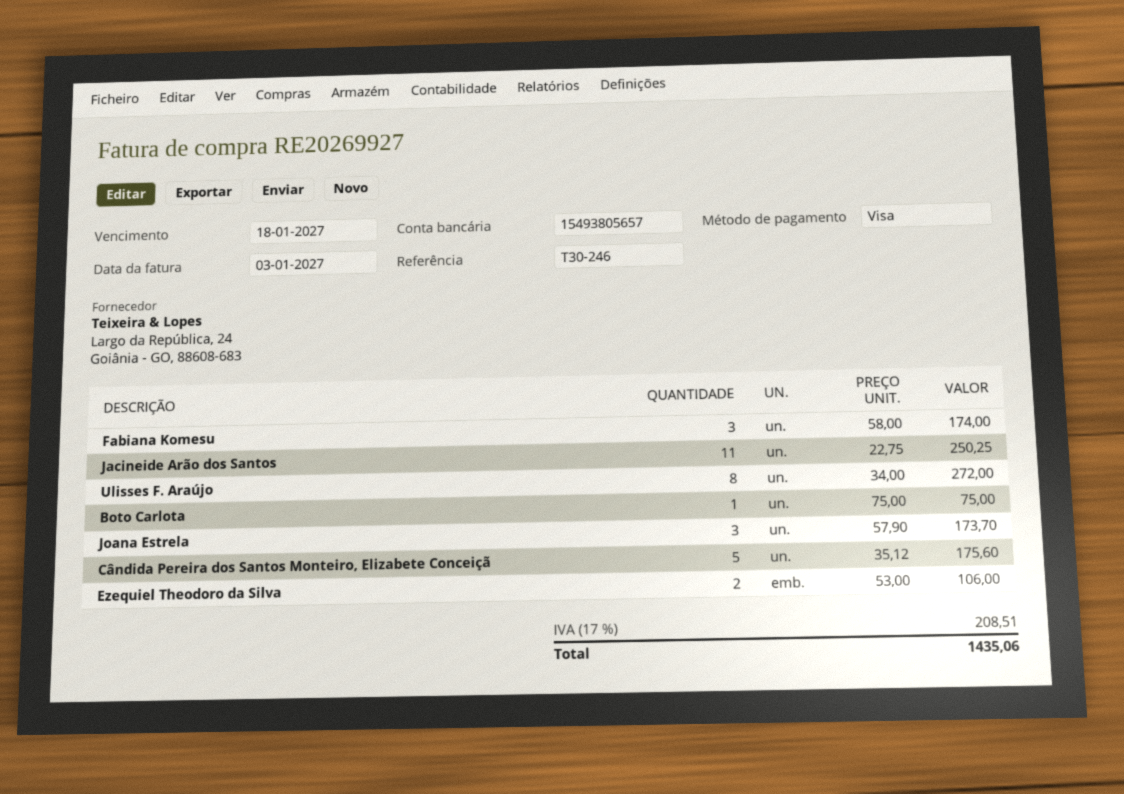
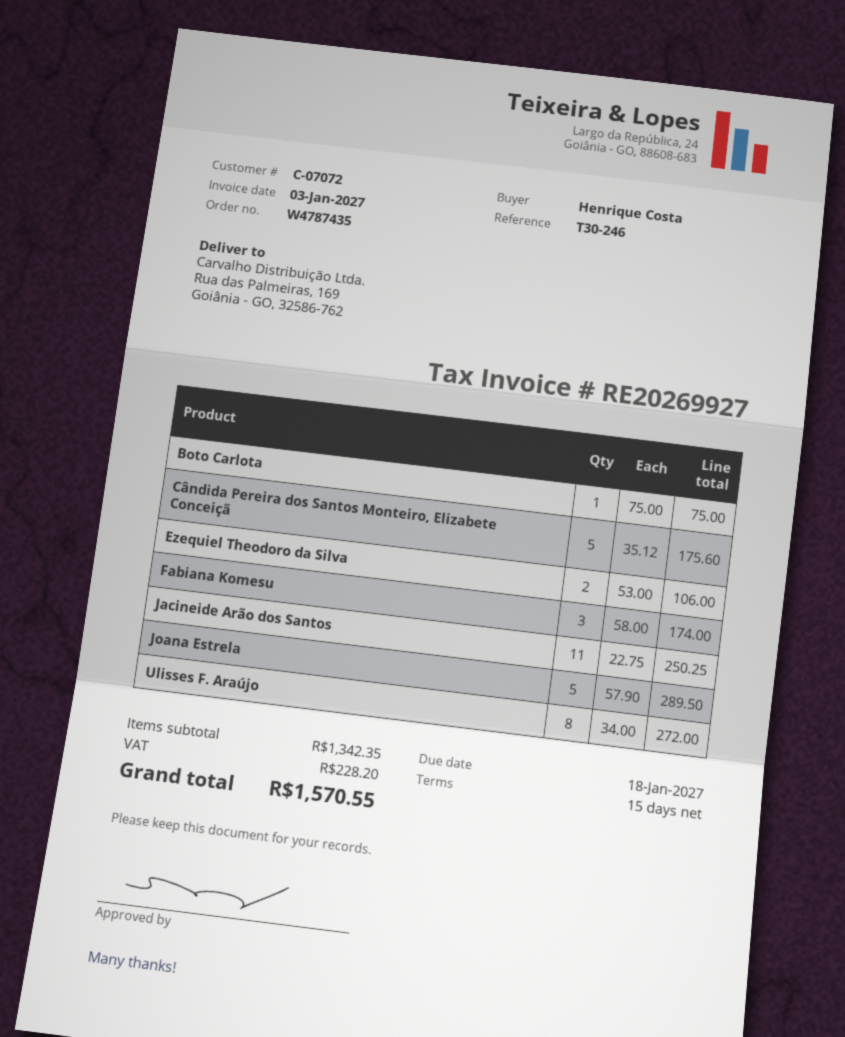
Joana Estrela: 3 x 57.90 = 173.70 -> 5 x 57.90 = 289.50
tax: 208.51 -> 228.20
total: 1435.06 -> 1570.55

